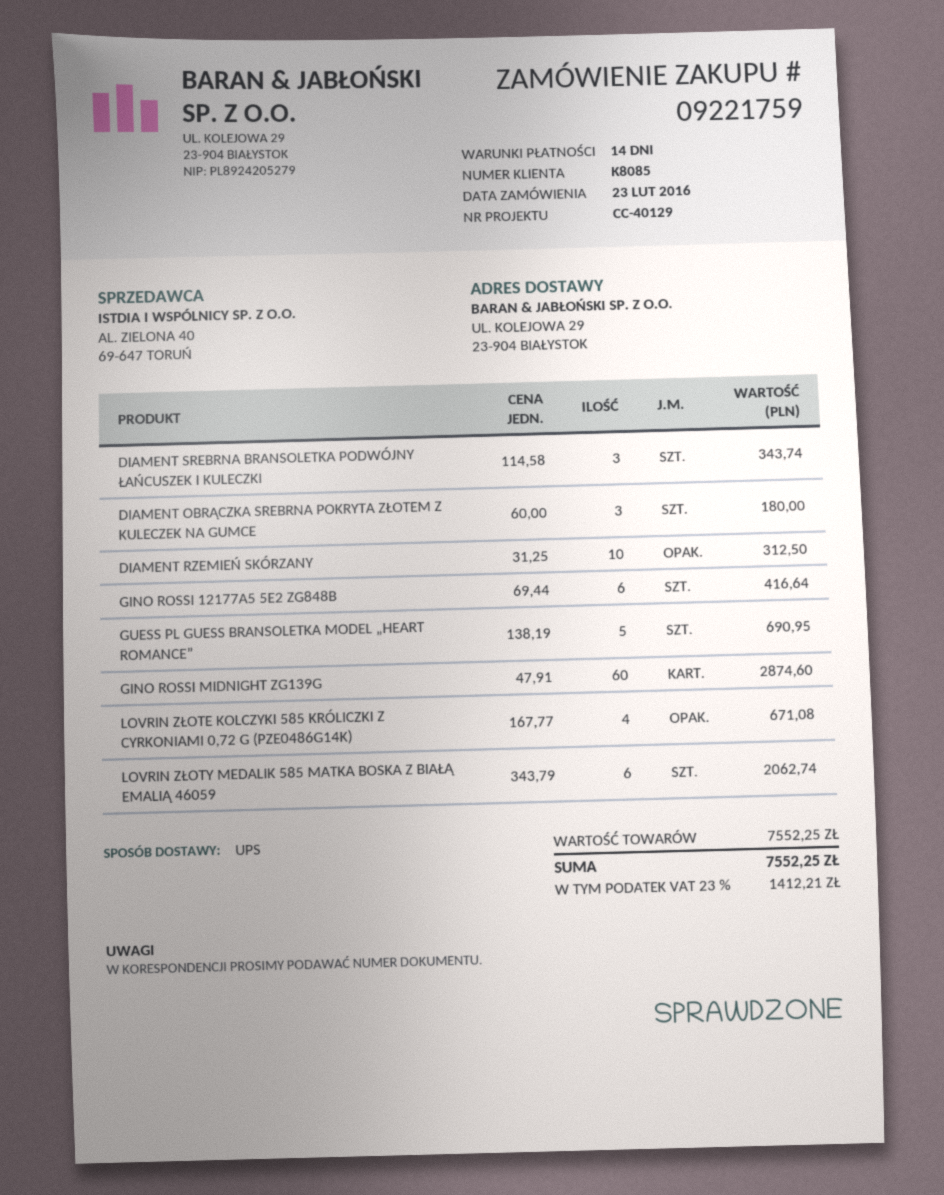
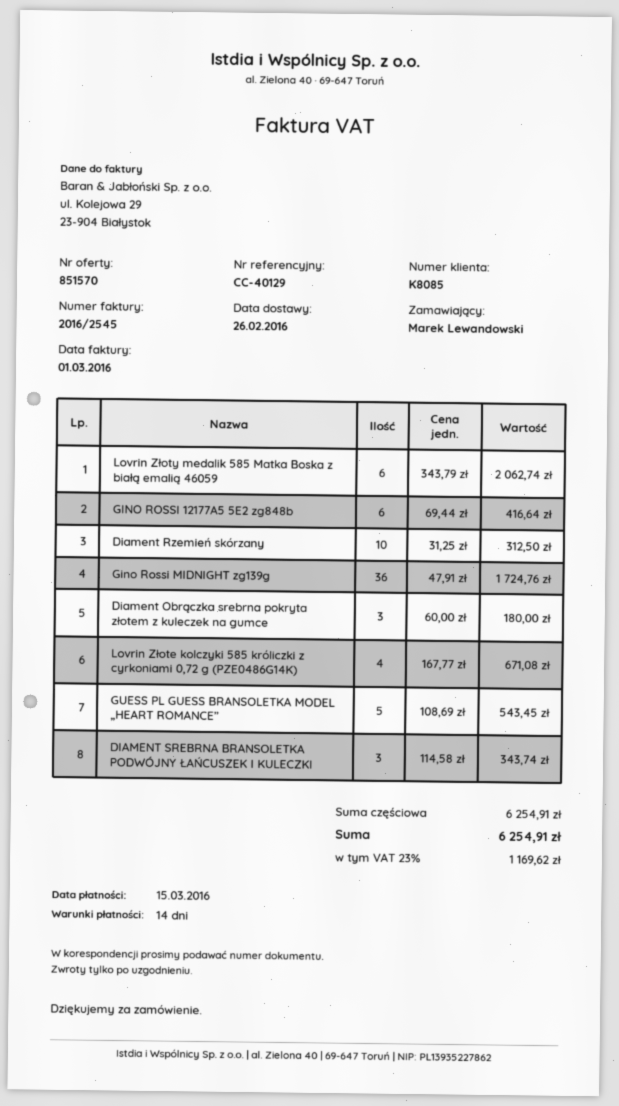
GUESS PL GUESS BRANSOLETKA MODEL „HEART ROMANCE”: 5 x 138.19 = 690.95 -> 5 x 108.69 = 543.45
GINO ROSSI MIDNIGHT ZG139G: 60 x 47.91 = 2874.60 -> 36 x 47.91 = 1724.76
subtotal: 7552.25 -> 6254.91
tax: 23% = 1412.21 -> 23% = 1169.62
total: 7552.25 -> 6254.91

